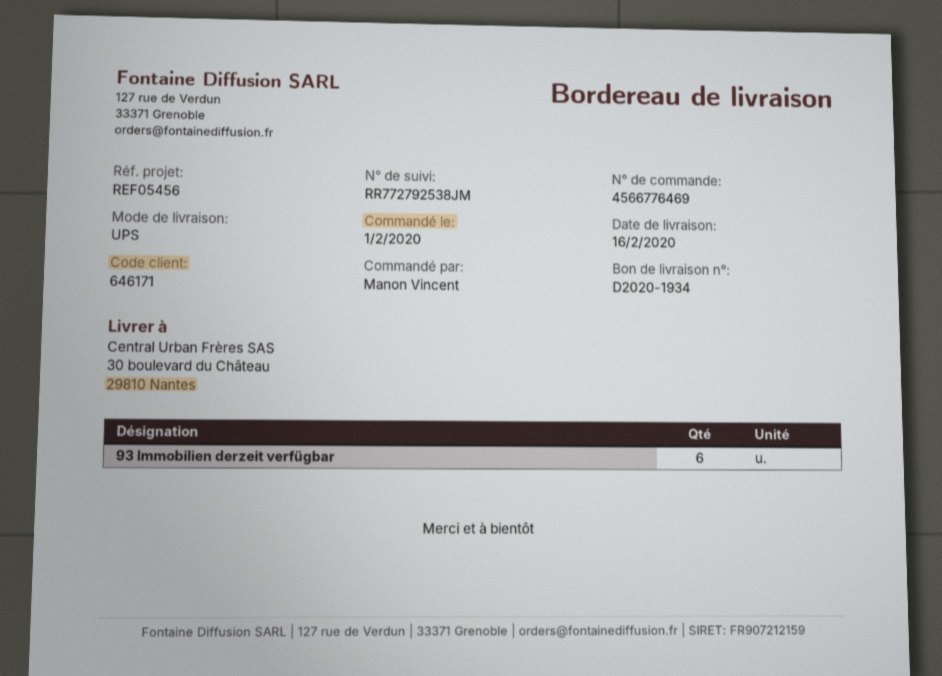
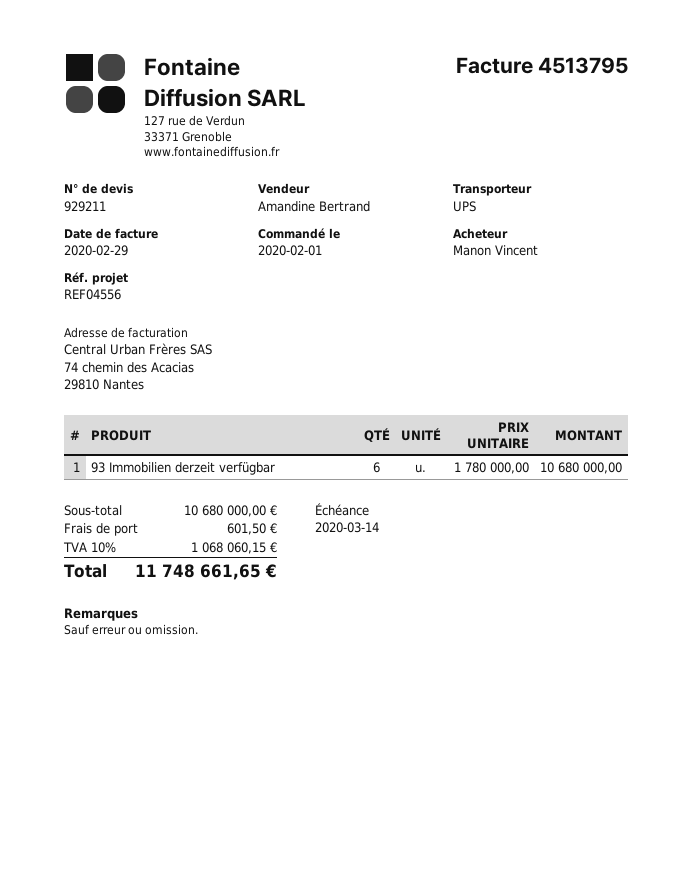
reference: REF05456 -> REF04556

